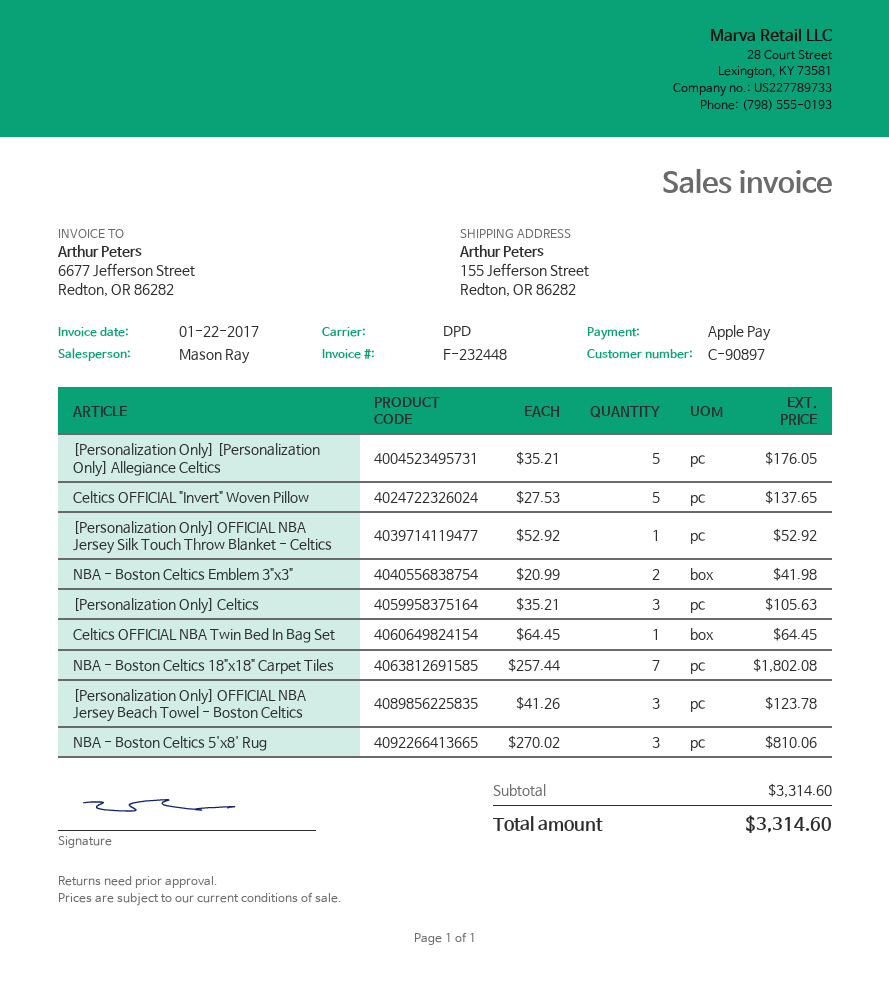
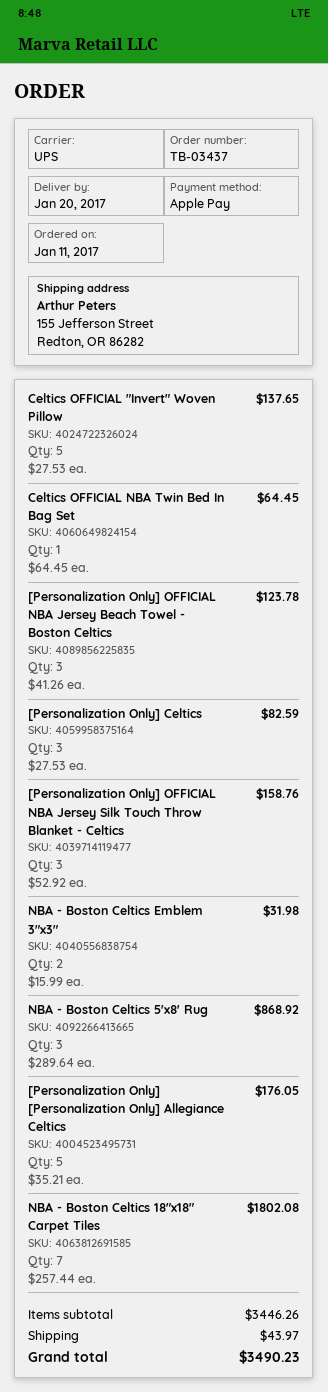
shipping method: DPD -> UPS
[Personalization Only] OFFICIAL NBA Jersey Silk Touch Throw Blanket - Celtics: 1 x 52.92 = 52.92 -> 3 x 52.92 = 158.76
NBA - Boston Celtics Emblem 3"x3": 2 x 20.99 = 41.98 -> 2 x 15.99 = 31.98
[Personalization Only] Celtics: 3 x 35.21 = 105.63 -> 3 x 27.53 = 82.59
NBA - Boston Celtics 5'x8' Rug: 3 x 270.02 = 810.06 -> 3 x 289.64 = 868.92
subtotal: 3314.60 -> 3446.26
shipping: none -> 43.97
total: 3314.60 -> 3490.23

